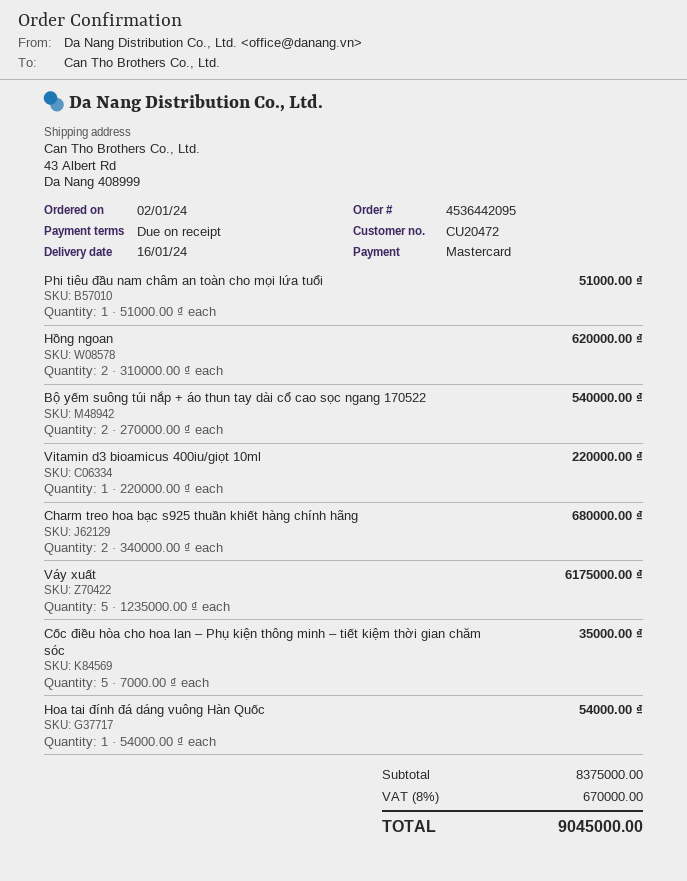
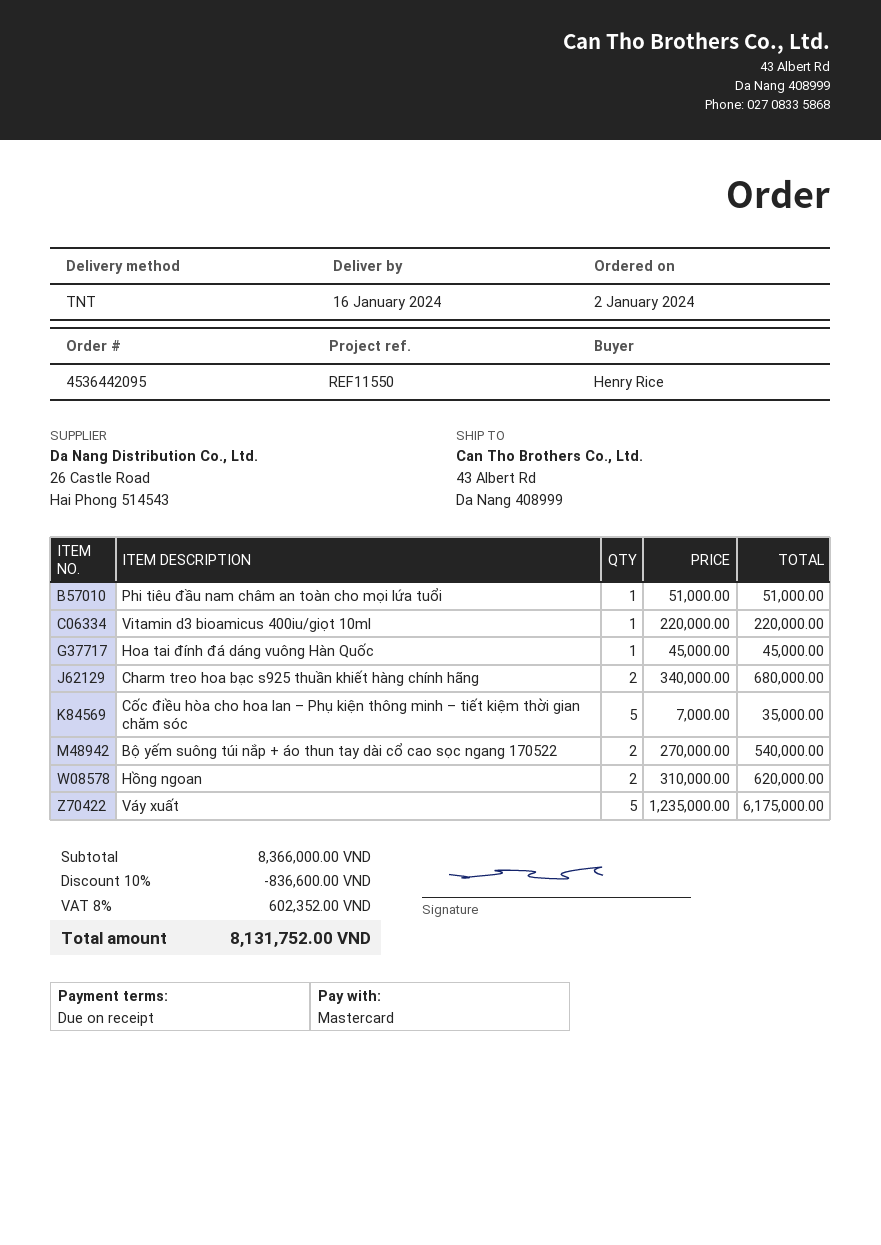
Hoa tai đính đá dáng vuông Hàn Quốc: 1 x 54000.00 = 54000.00 -> 1 x 45000.00 = 45000.00
subtotal: 8375000.00 -> 8366000.00
discount: none -> 10% = 836600.00
tax: 8% = 670000.00 -> 8% = 602352.00
total: 9045000.00 -> 8131752.00

